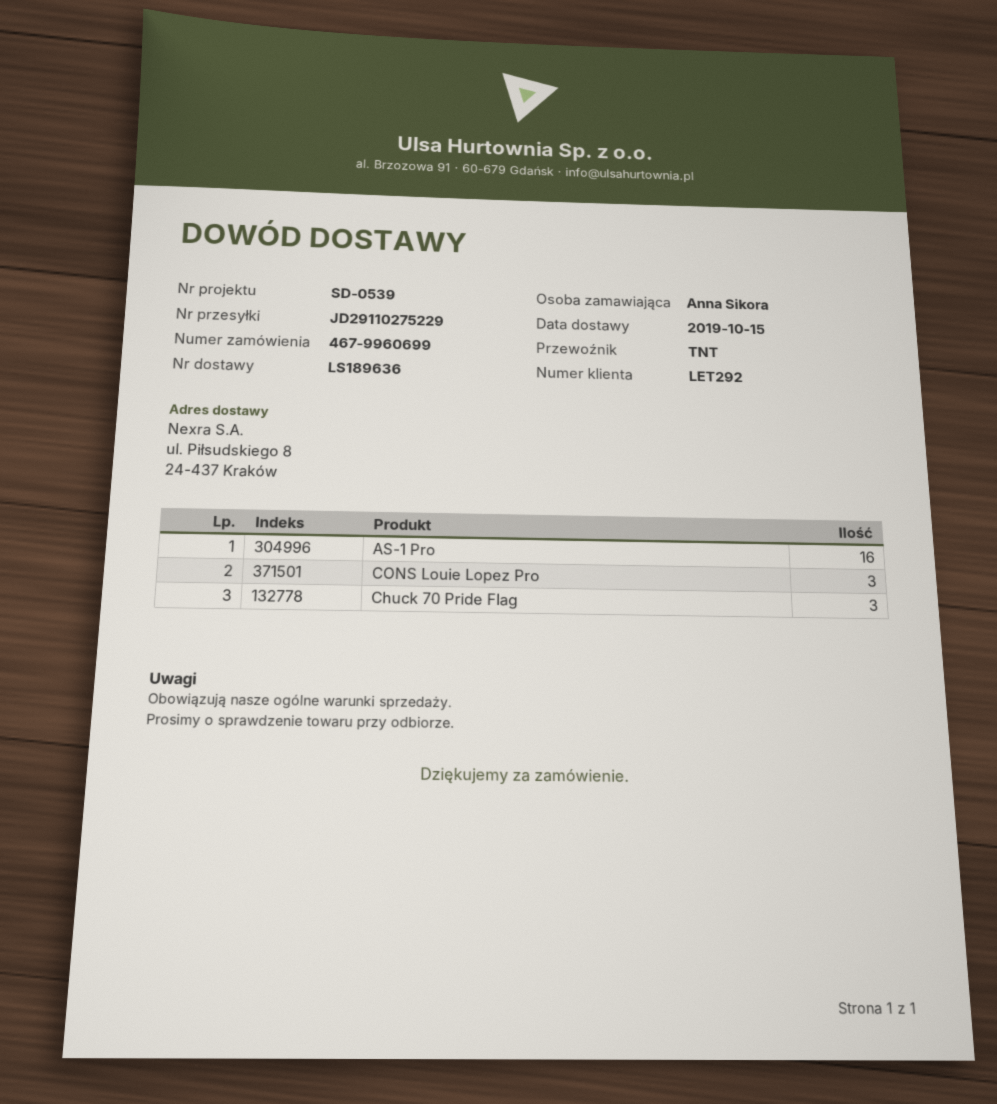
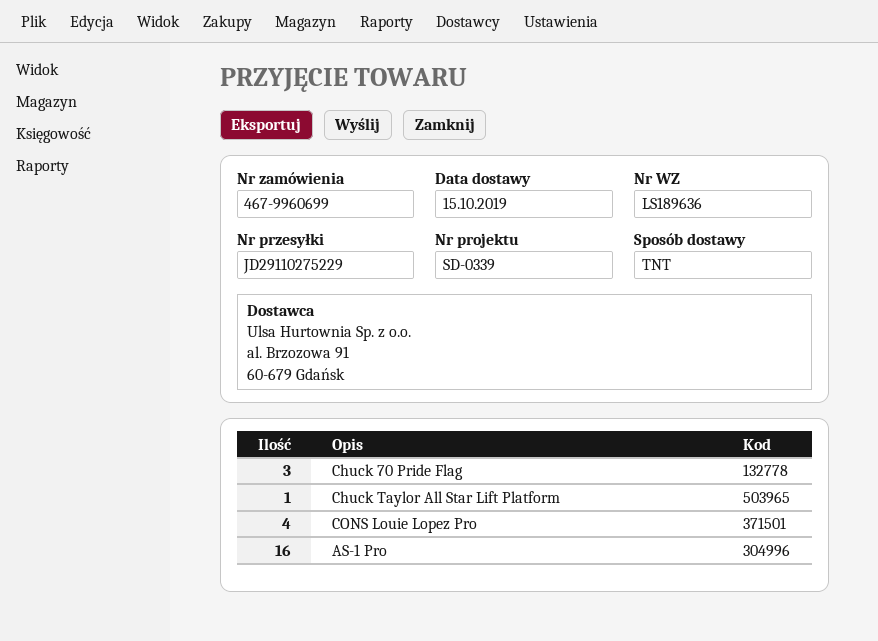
reference: SD-0539 -> SD-0339
CONS Louie Lopez Pro: 3 -> 4
Chuck Taylor All Star Lift Platform: none -> 1

